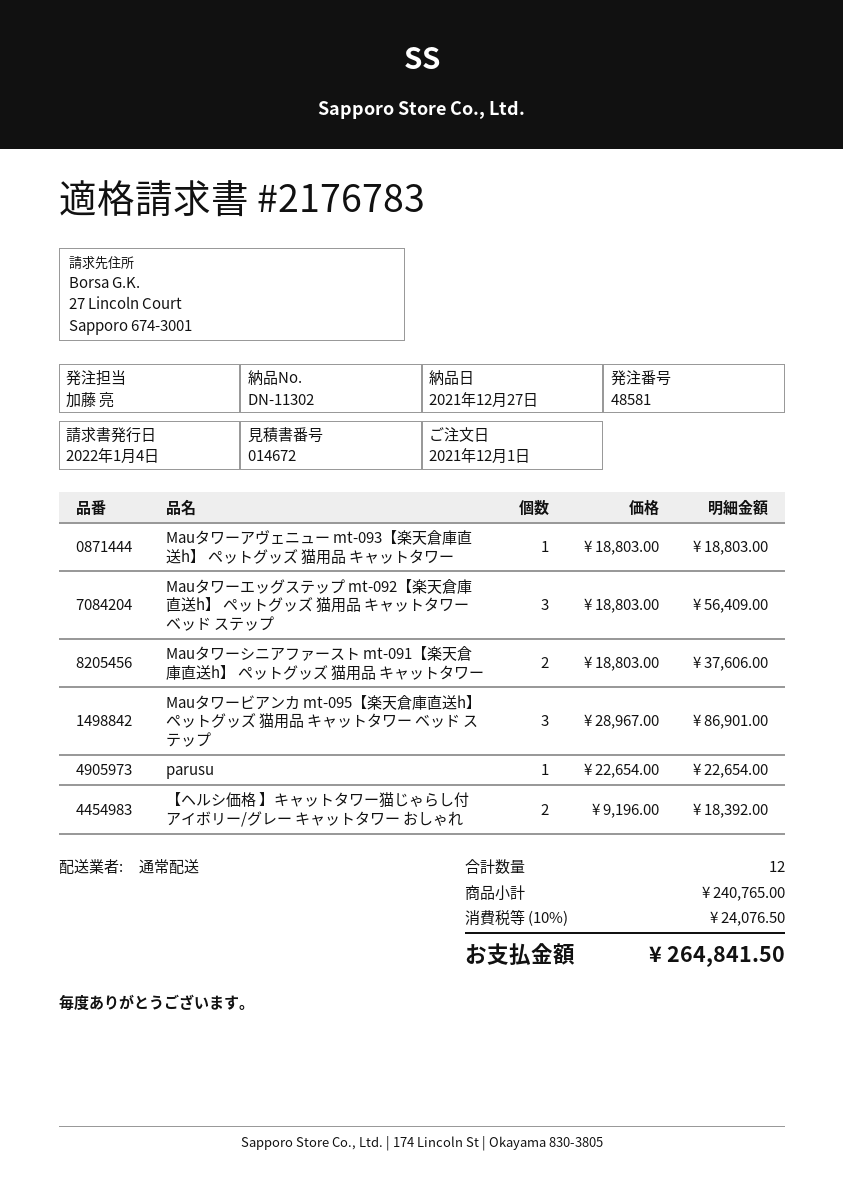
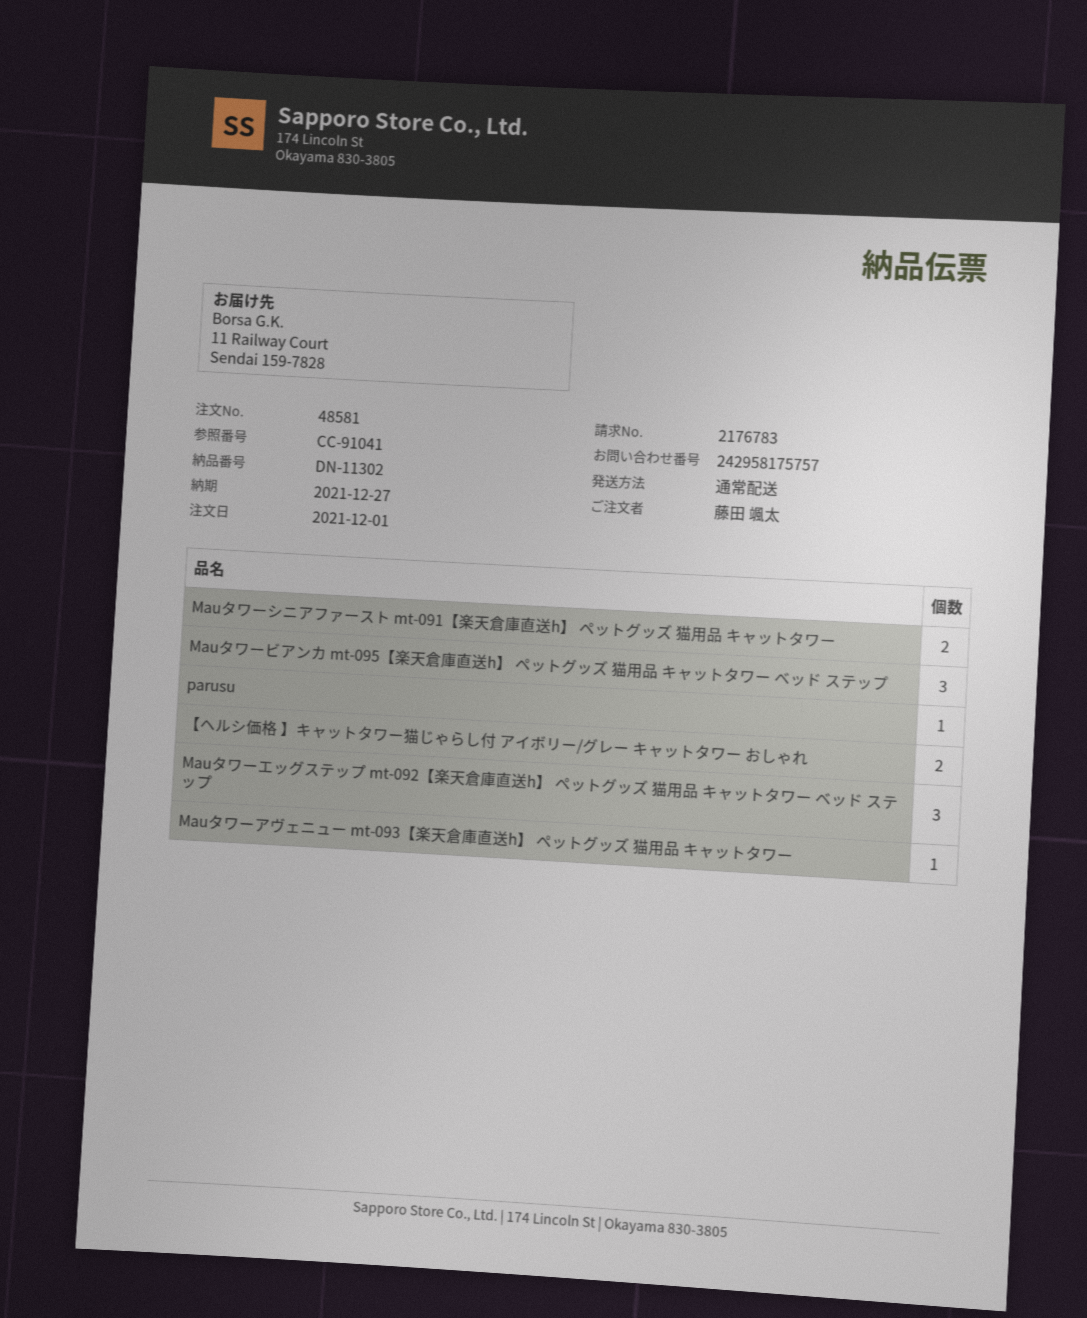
ordered by: 加藤 亮 -> 藤田 颯太

